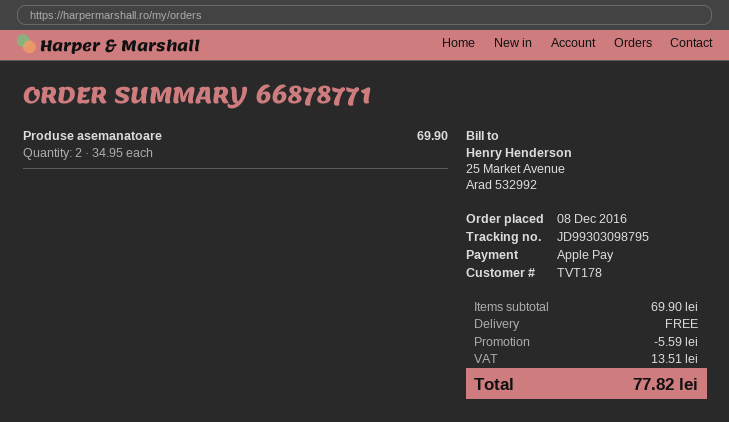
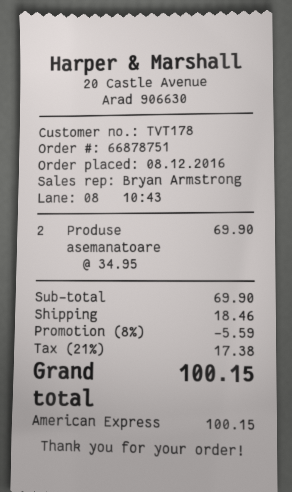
order number: 66878771 -> 66878751
payment method: Apple Pay -> American Express
shipping: 0.00 -> 18.46
tax: 13.51 -> 17.38
total: 77.82 -> 100.15

